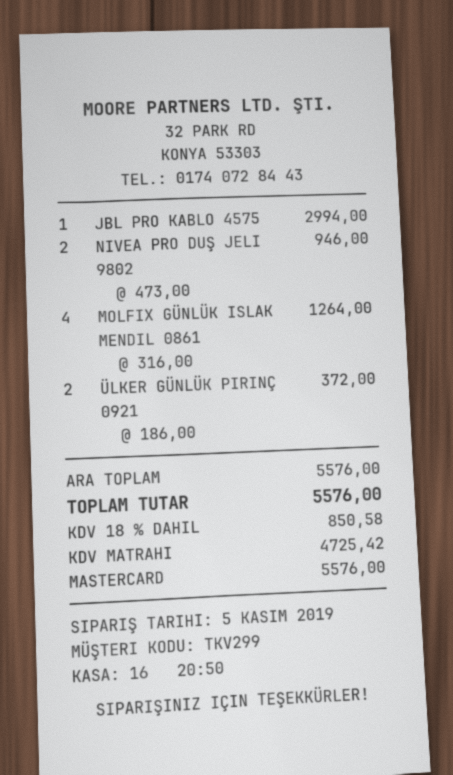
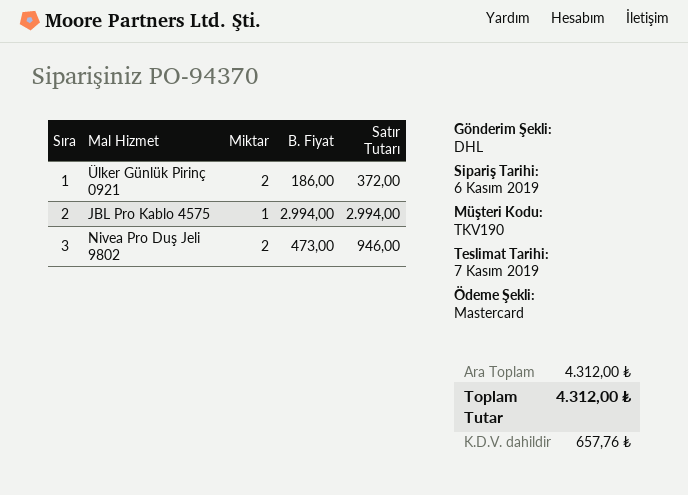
order date: 2019-11-05 -> 2019-11-06
customer number: TKV299 -> TKV190
MOLFIX GÜNLÜK ISLAK MENDIL 0861: 4 x 316.00 = 1264.00 -> none
subtotal: 5576.00 -> 4312.00
tax: 850.58 -> 657.76
total: 5576.00 -> 4312.00

